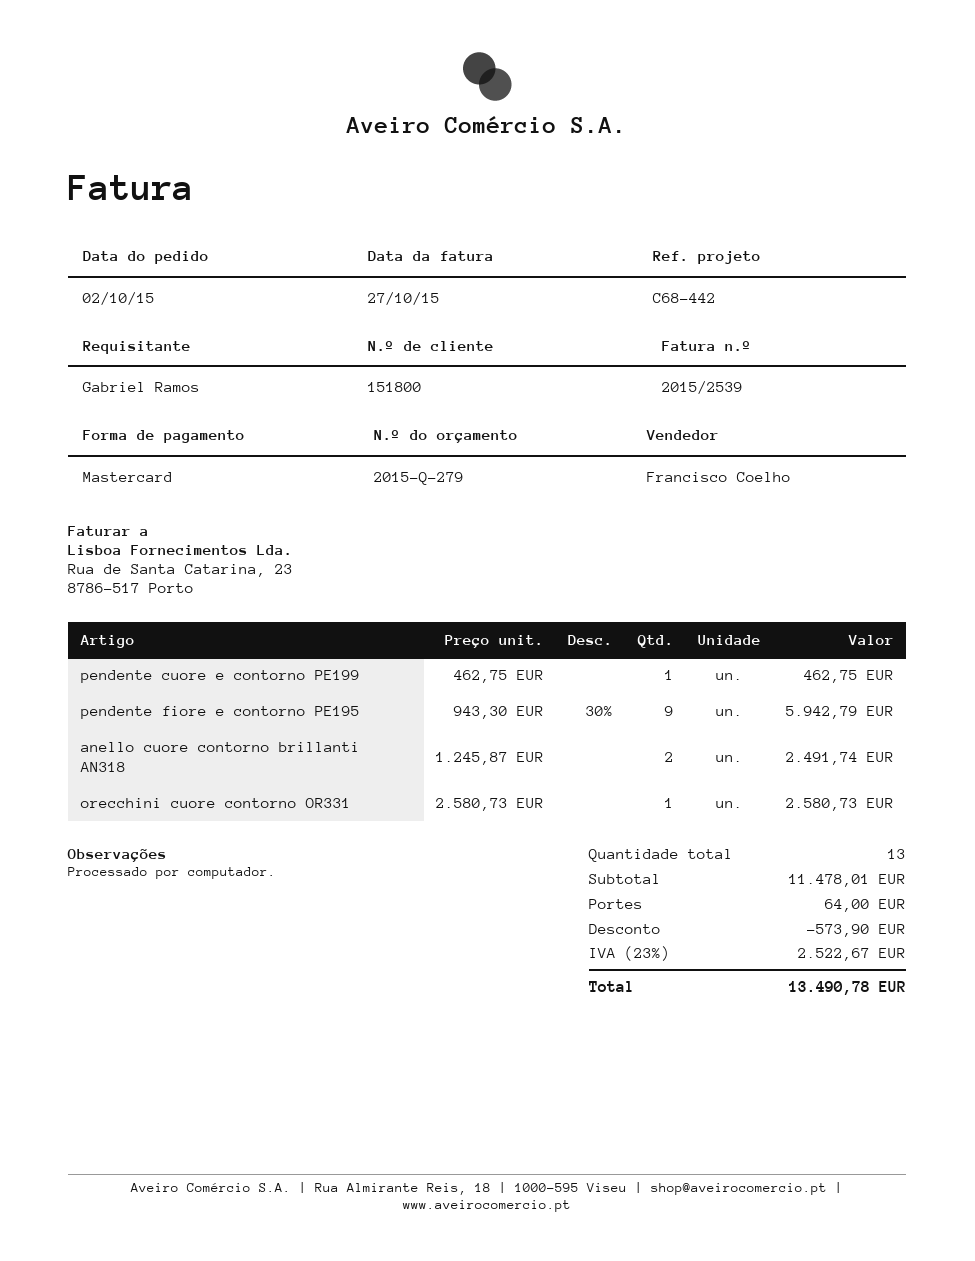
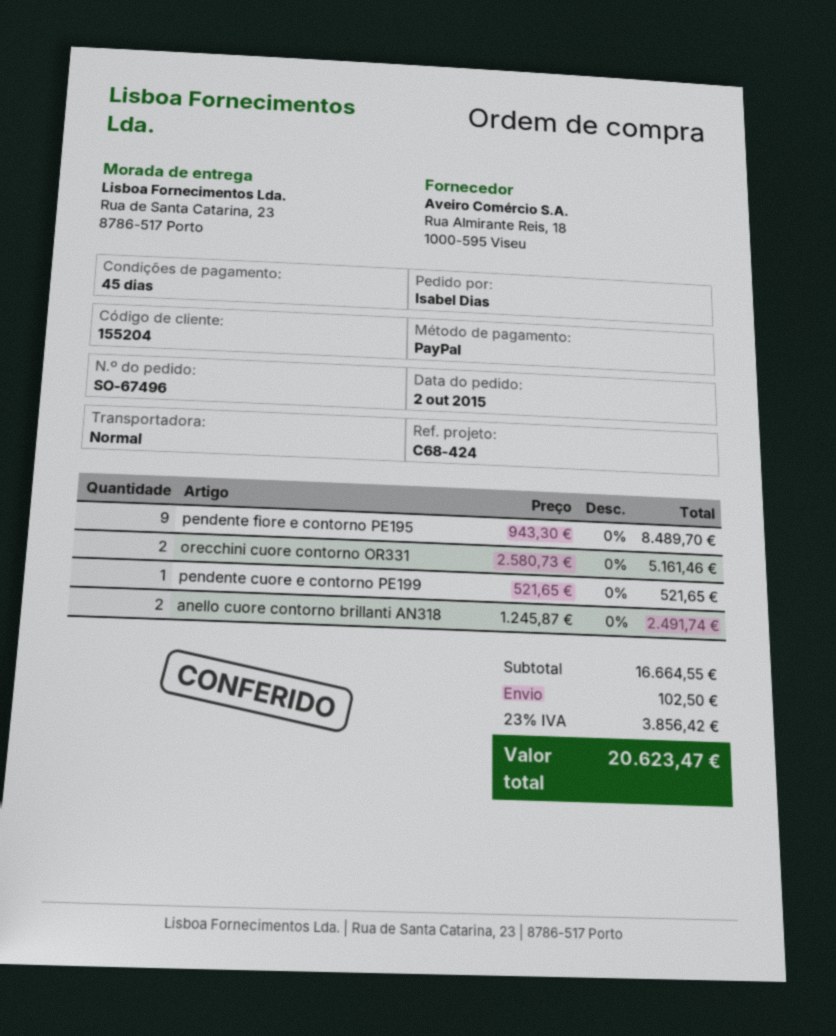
customer number: 151800 -> 155204
reference: C68-442 -> C68-424
ordered by: Gabriel Ramos -> Isabel Dias
payment method: Mastercard -> PayPal
pendente cuore e contorno PE199: 1 x 462.75 = 462.75 -> 1 x 521.65 = 521.65
pendente fiore e contorno PE195: 9 x 943.30 - 30% = 5942.79 -> 9 x 943.30 = 8489.70
orecchini cuore contorno OR331: 1 x 2580.73 = 2580.73 -> 2 x 2580.73 = 5161.46
subtotal: 11478.01 -> 16664.55
discount: 573.90 -> none
shipping: 64.00 -> 102.50
tax: 23% = 2522.67 -> 23% = 3856.42
total: 13490.78 -> 20623.47

